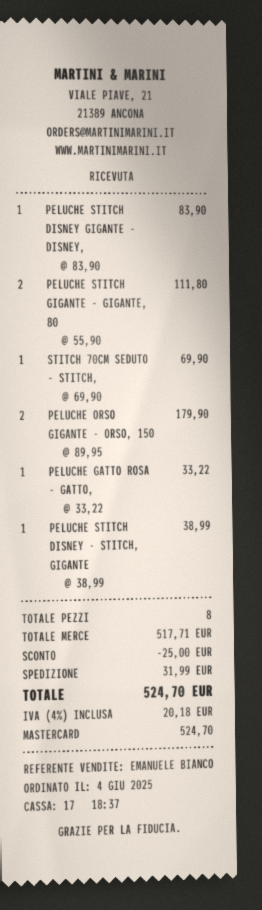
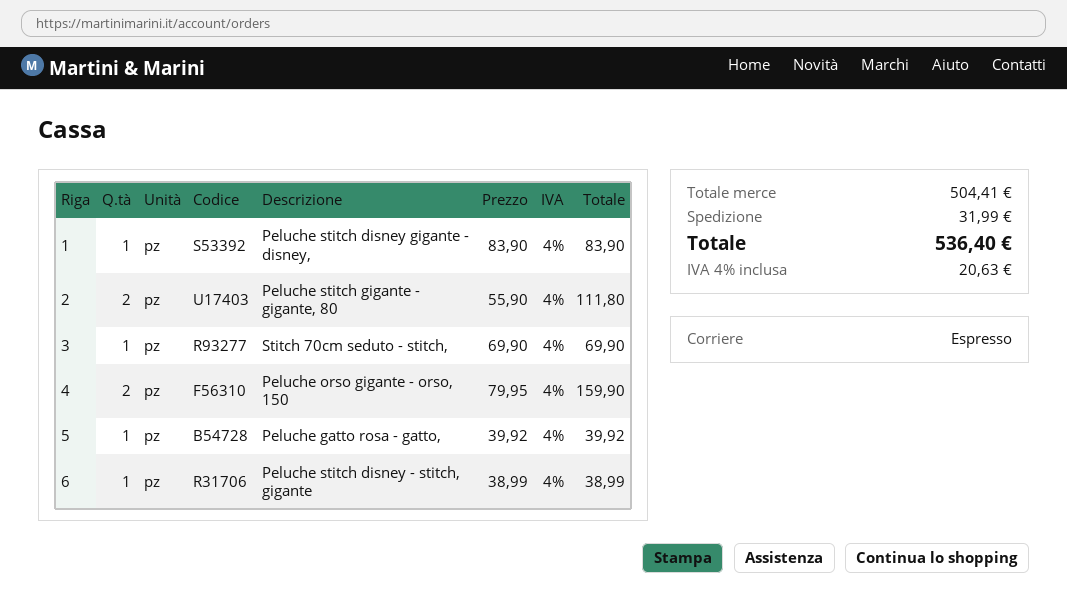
PELUCHE ORSO GIGANTE - ORSO, 150: 2 x 89.95 = 179.90 -> 2 x 79.95 = 159.90
PELUCHE GATTO ROSA - GATTO,: 1 x 33.22 = 33.22 -> 1 x 39.92 = 39.92
subtotal: 517.71 -> 504.41
discount: 25.00 -> none
tax: 4% = 20.18 -> 4% = 20.63
total: 524.70 -> 536.40

